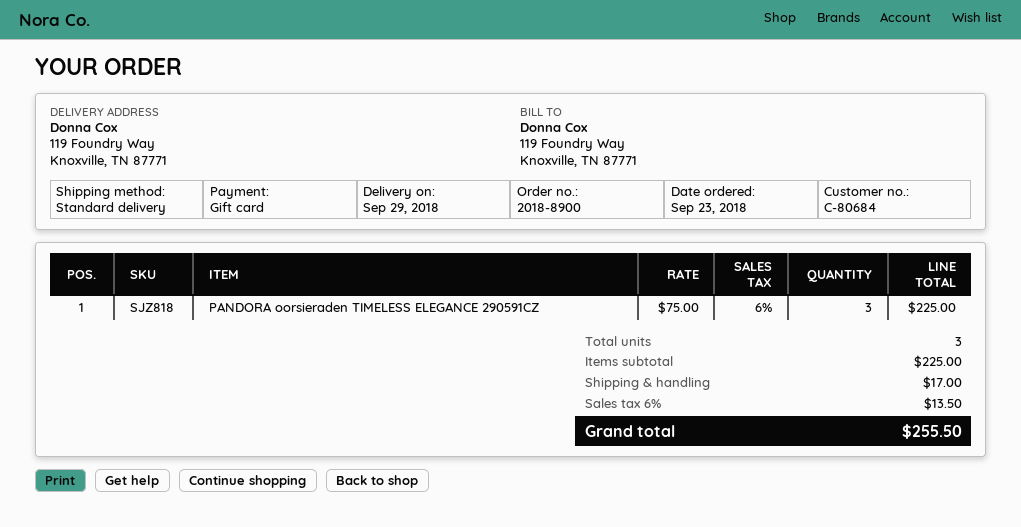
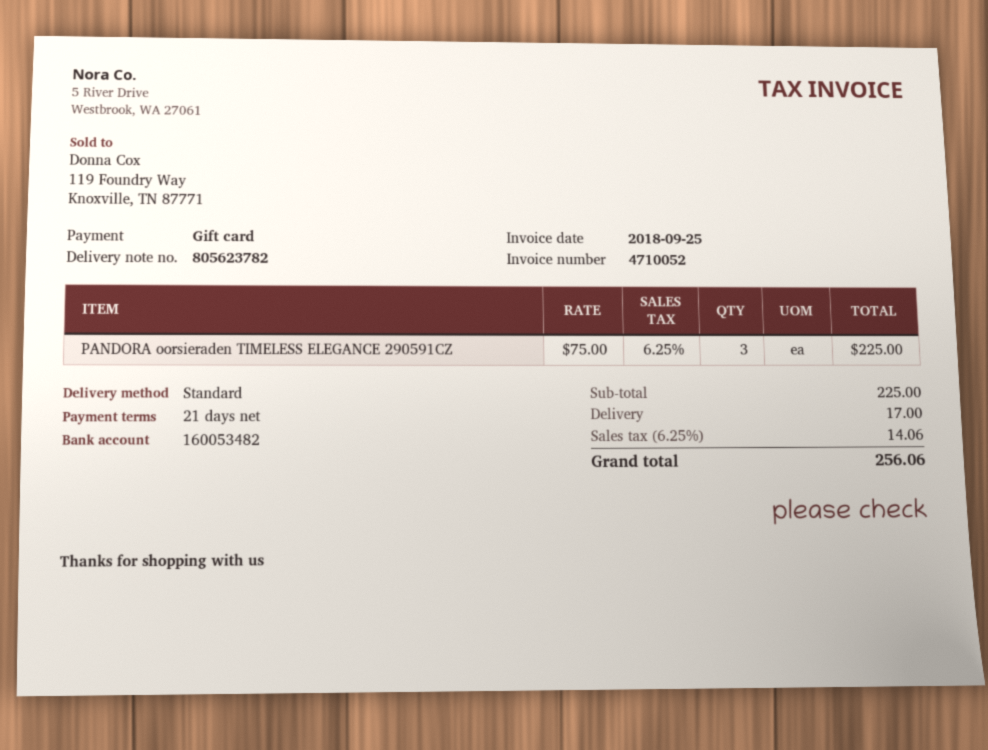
tax: 6% = 13.50 -> 6.25% = 14.06
total: 255.50 -> 256.06

